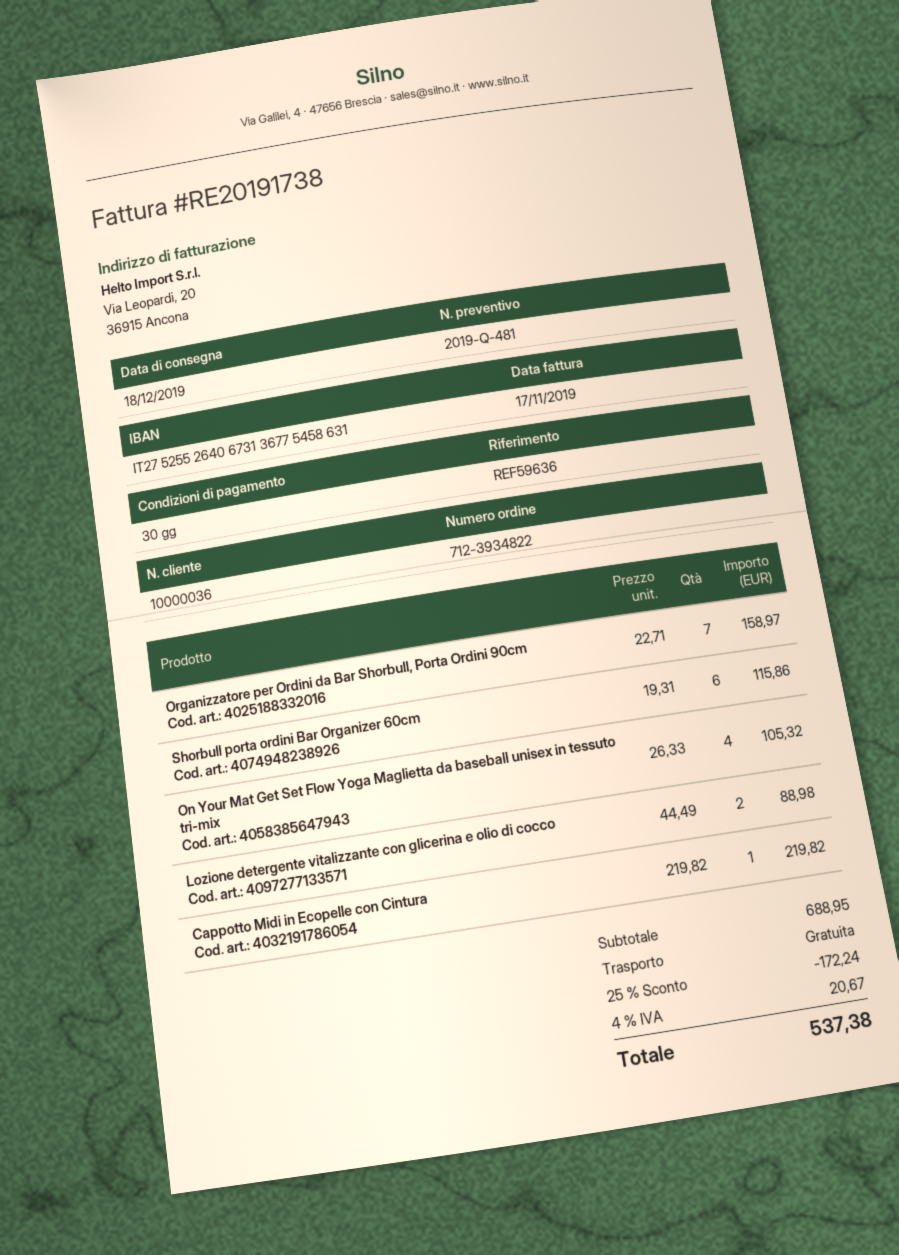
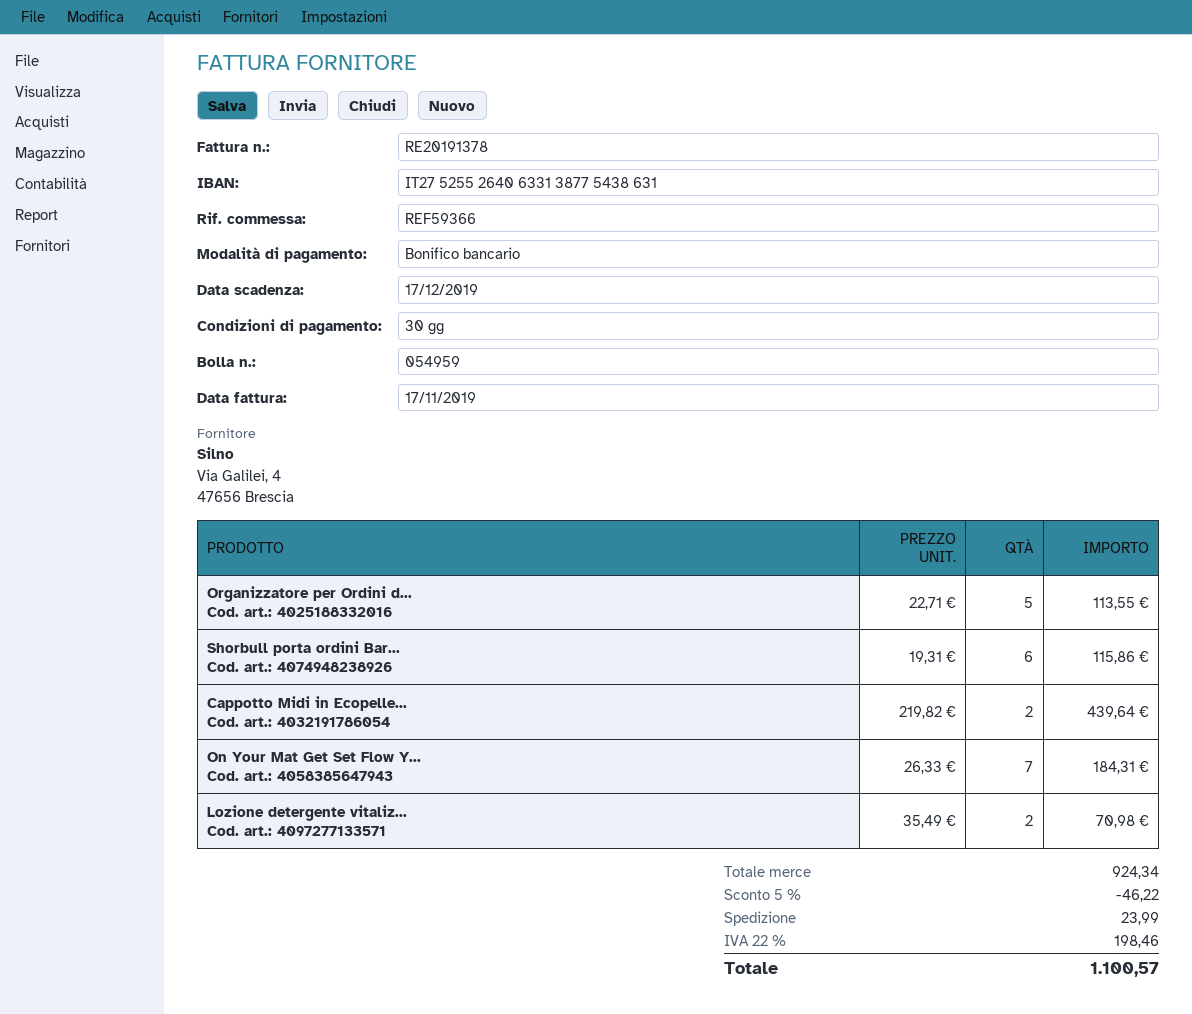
invoice number: RE20191738 -> RE20191378
reference: REF59636 -> REF59366
bank account: IT2752552640673136775458631 -> IT2752552640633138775438631
Organizzatore per Ordini da Bar Shorbull, Porta Ordini 90cm: 7 x 22.71 = 158.97 -> 5 x 22.71 = 113.55
On Your Mat Get Set Flow Yoga Maglietta da baseball unisex in tessuto tri-mix: 4 x 26.33 = 105.32 -> 7 x 26.33 = 184.31
Lozione detergente vitalizzante con glicerina e olio di cocco: 2 x 44.49 = 88.98 -> 2 x 35.49 = 70.98
Cappotto Midi in Ecopelle con Cintura: 1 x 219.82 = 219.82 -> 2 x 219.82 = 439.64
subtotal: 688.95 -> 924.34
discount: 25% = 172.24 -> 5% = 46.22
shipping: 0.00 -> 23.99
tax: 4% = 20.67 -> 22% = 198.46
total: 537.38 -> 1100.57

